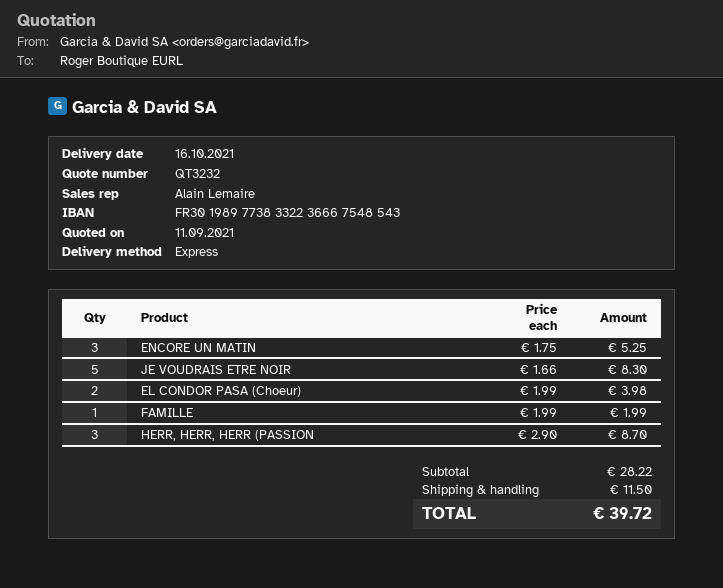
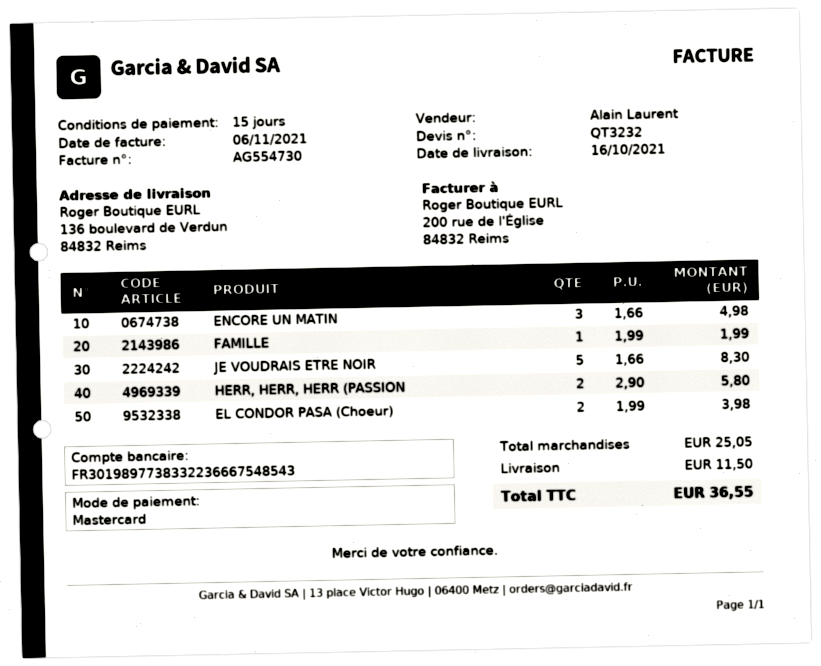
sales rep: Alain Lemaire -> Alain Laurent
ENCORE UN MATIN: 3 x 1.75 = 5.25 -> 3 x 1.66 = 4.98
HERR, HERR, HERR (PASSION: 3 x 2.90 = 8.70 -> 2 x 2.90 = 5.80
subtotal: 28.22 -> 25.05
total: 39.72 -> 36.55

